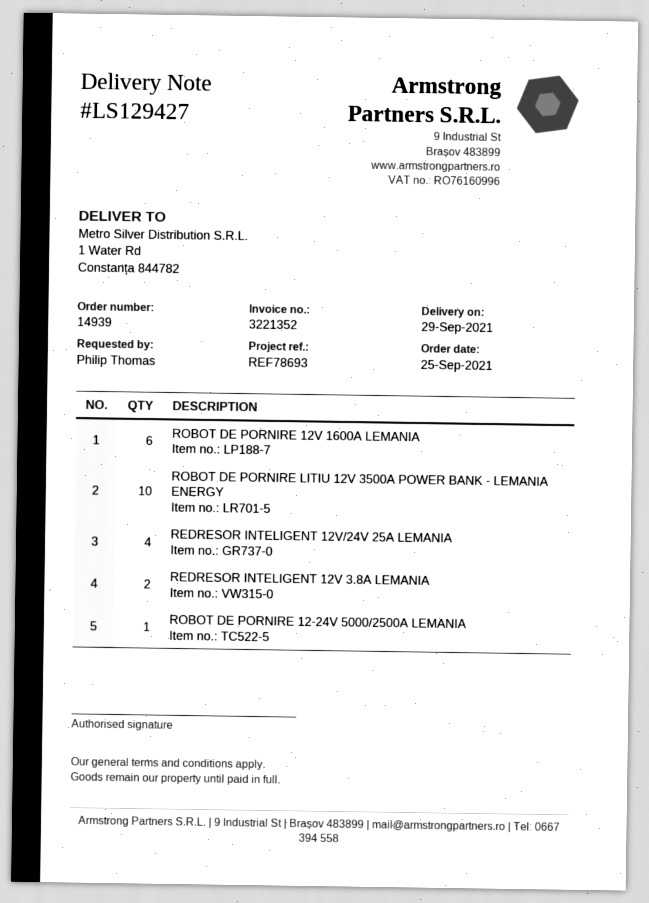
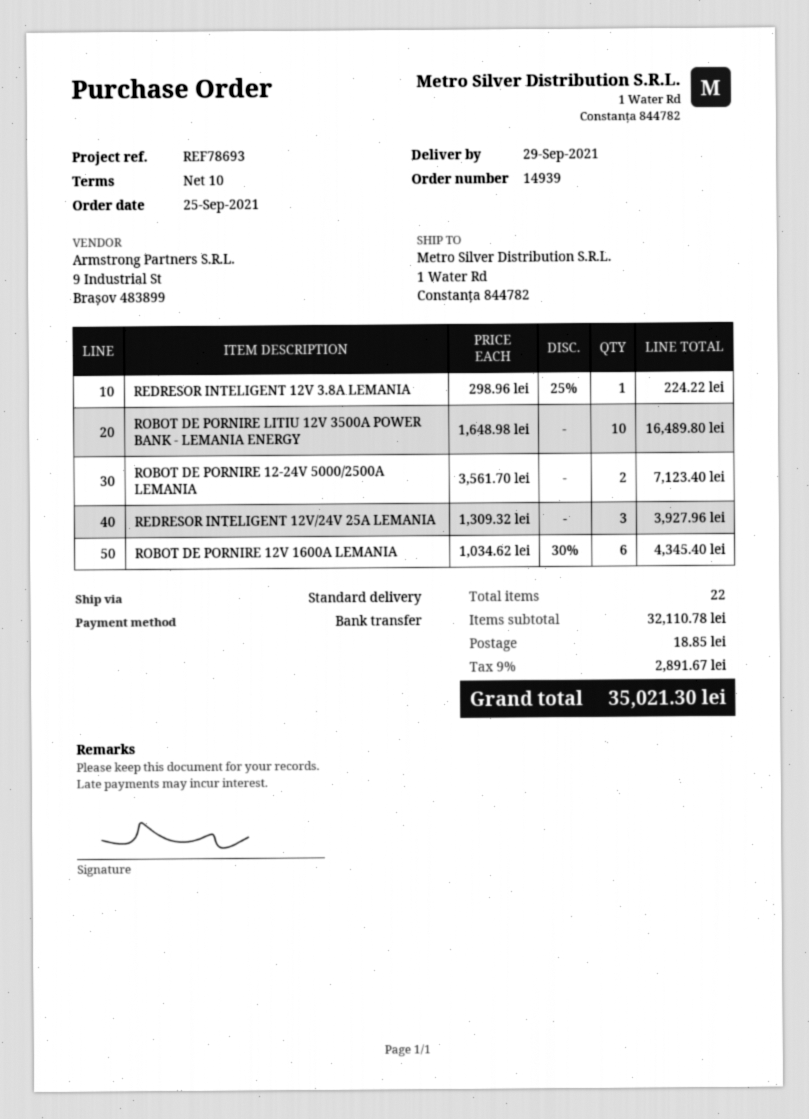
REDRESOR INTELIGENT 12V/24V 25A LEMANIA: 4 -> 3
REDRESOR INTELIGENT 12V 3.8A LEMANIA: 2 -> 1
ROBOT DE PORNIRE 12-24V 5000/2500A LEMANIA: 1 -> 2

